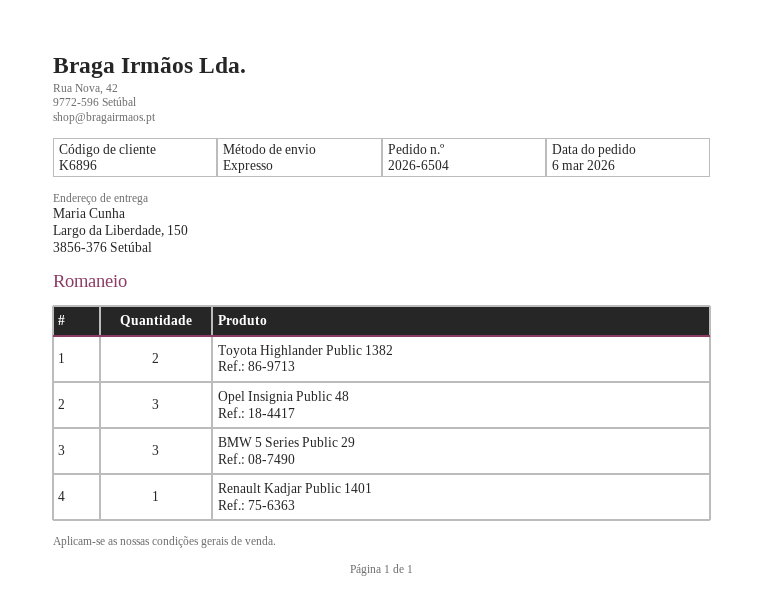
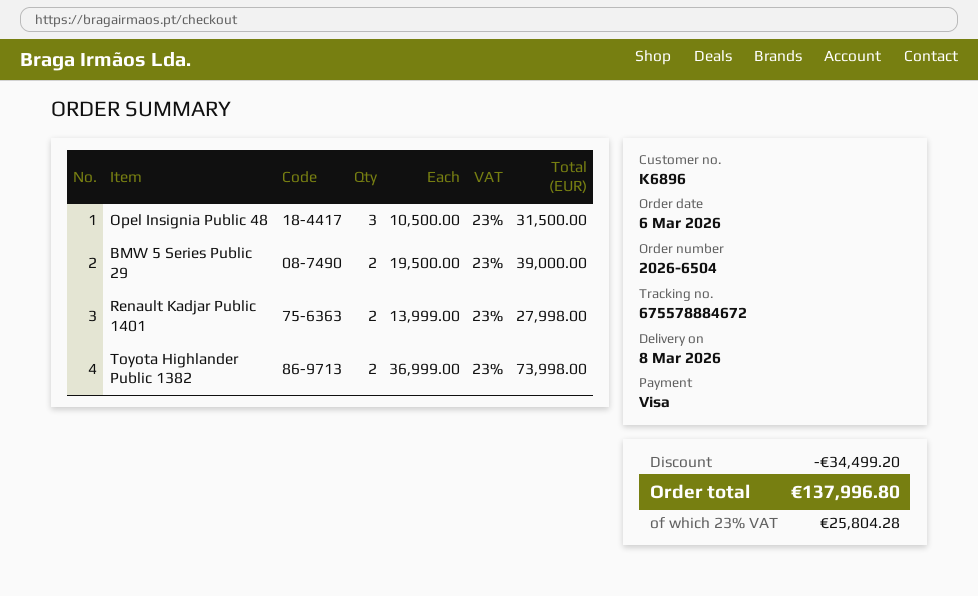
BMW 5 Series Public 29: 3 -> 2
Renault Kadjar Public 1401: 1 -> 2

